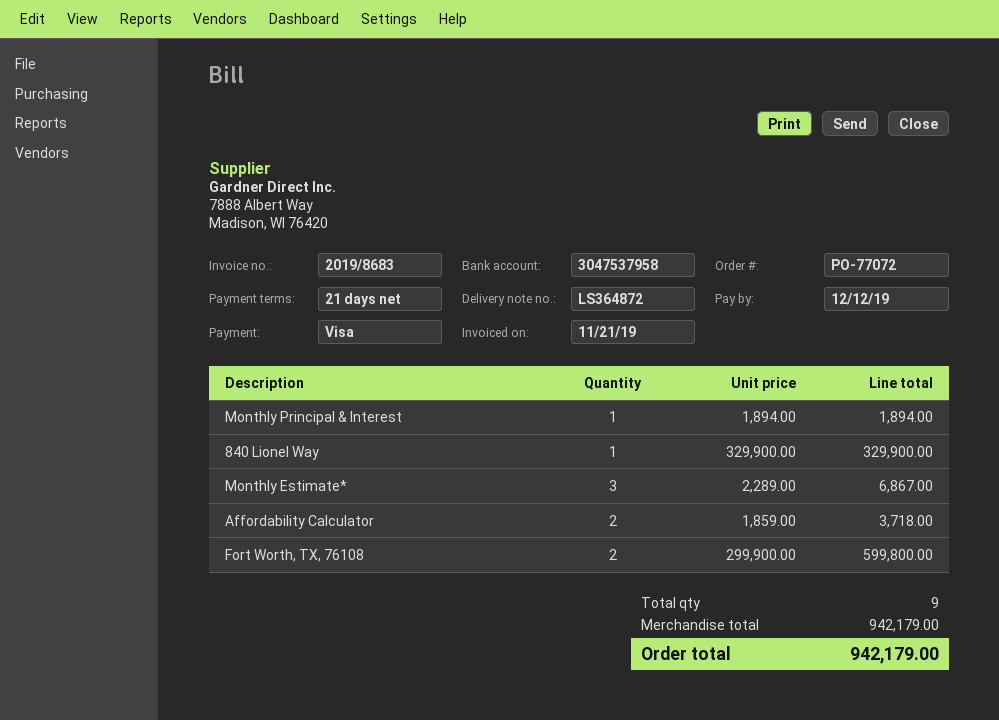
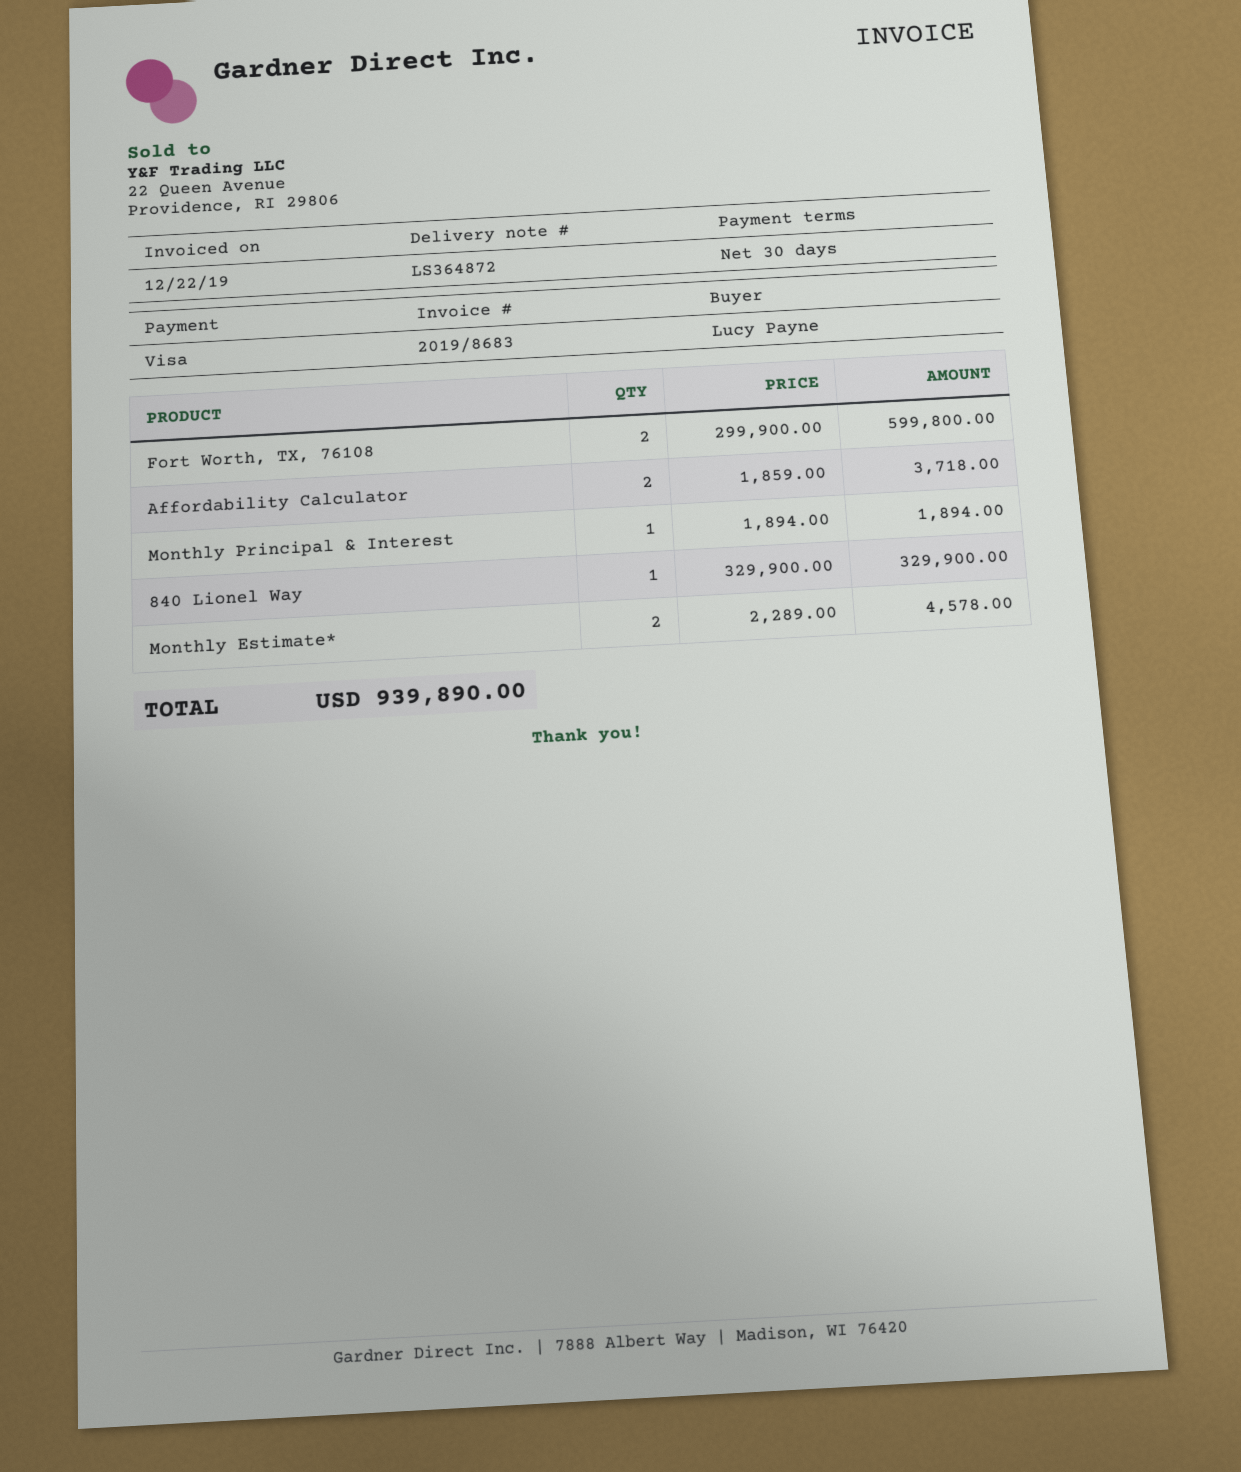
invoice date: 2019-11-21 -> 2019-12-22
payment terms: 21 days -> 30 days
Monthly Estimate*: 3 x 2289.00 = 6867.00 -> 2 x 2289.00 = 4578.00
total: 942179.00 -> 939890.00

